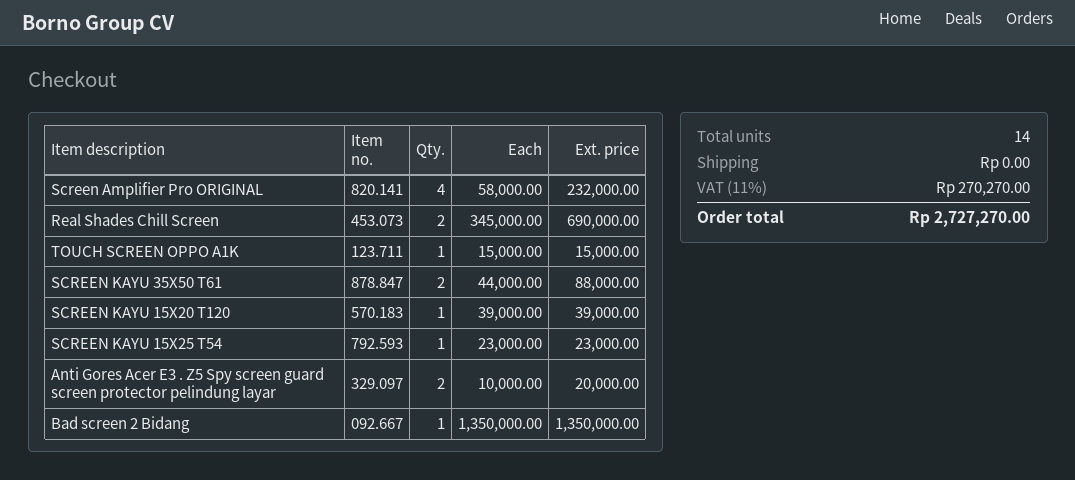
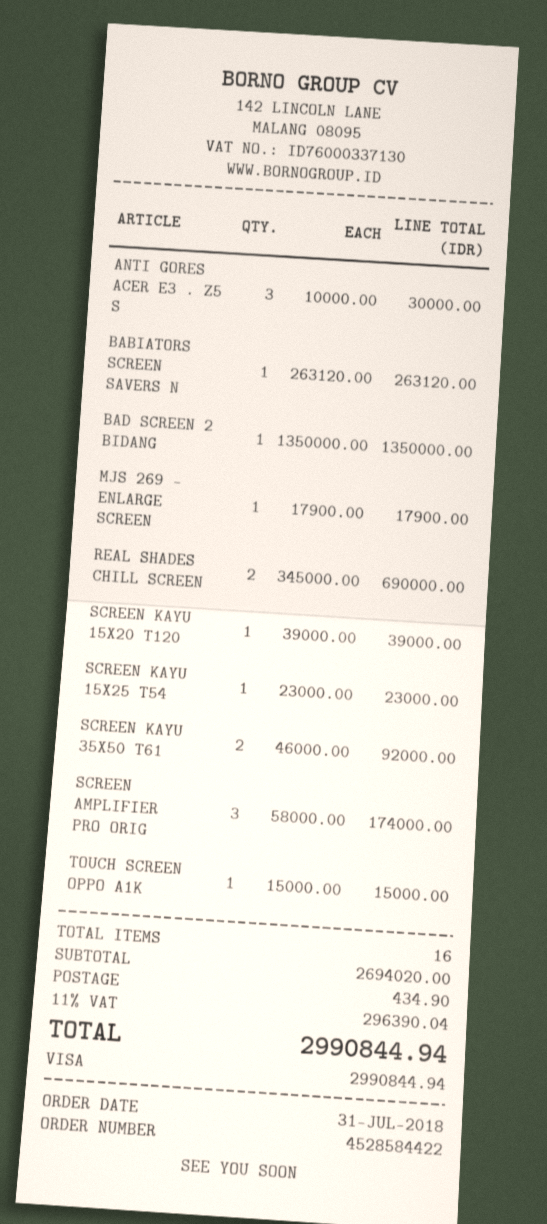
Screen Amplifier Pro ORIGINAL: 4 x 58000.00 = 232000.00 -> 3 x 58000.00 = 174000.00
SCREEN KAYU 35X50 T61: 2 x 44000.00 = 88000.00 -> 2 x 46000.00 = 92000.00
Anti Gores Acer E3 . Z5 Spy screen guard screen protector pelindung layar: 2 x 10000.00 = 20000.00 -> 3 x 10000.00 = 30000.00
BABIATORS SCREEN SAVERS N: none -> 1 x 263120.00 = 263120.00
MJS 269 - ENLARGE SCREEN: none -> 1 x 17900.00 = 17900.00
total quantity: 14 -> 16
shipping: 0.00 -> 434.90
tax: 11% = 270270.00 -> 11% = 296390.04
total: 2727270.00 -> 2990844.94

